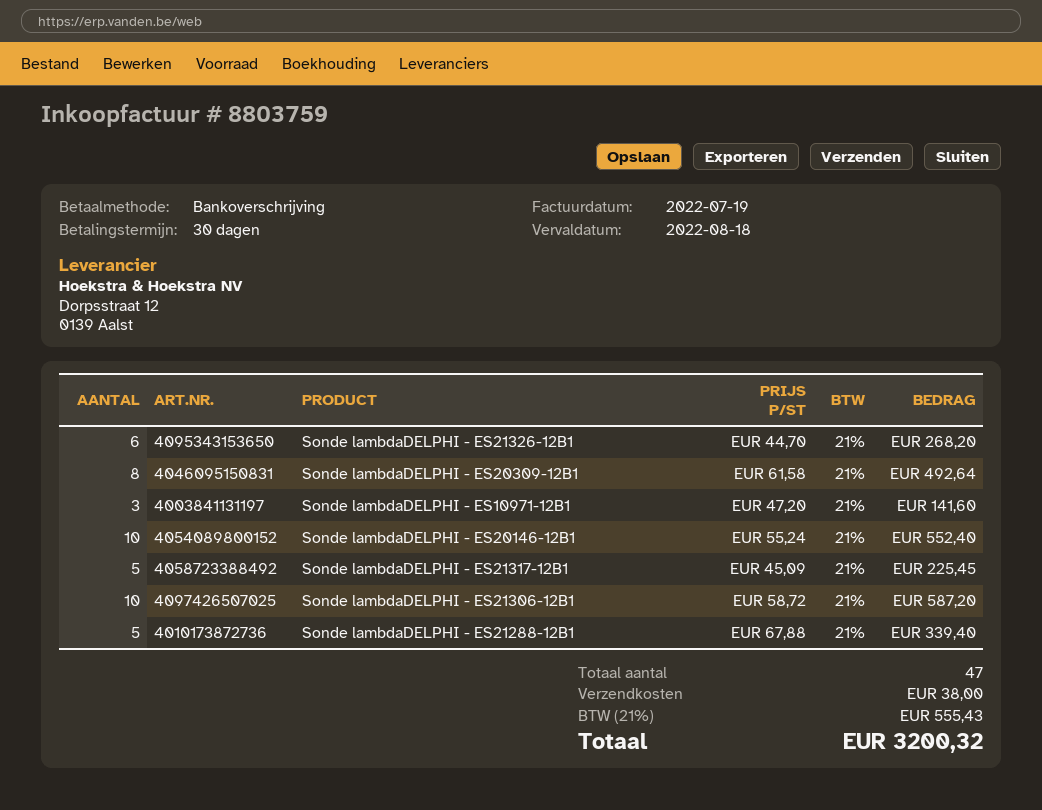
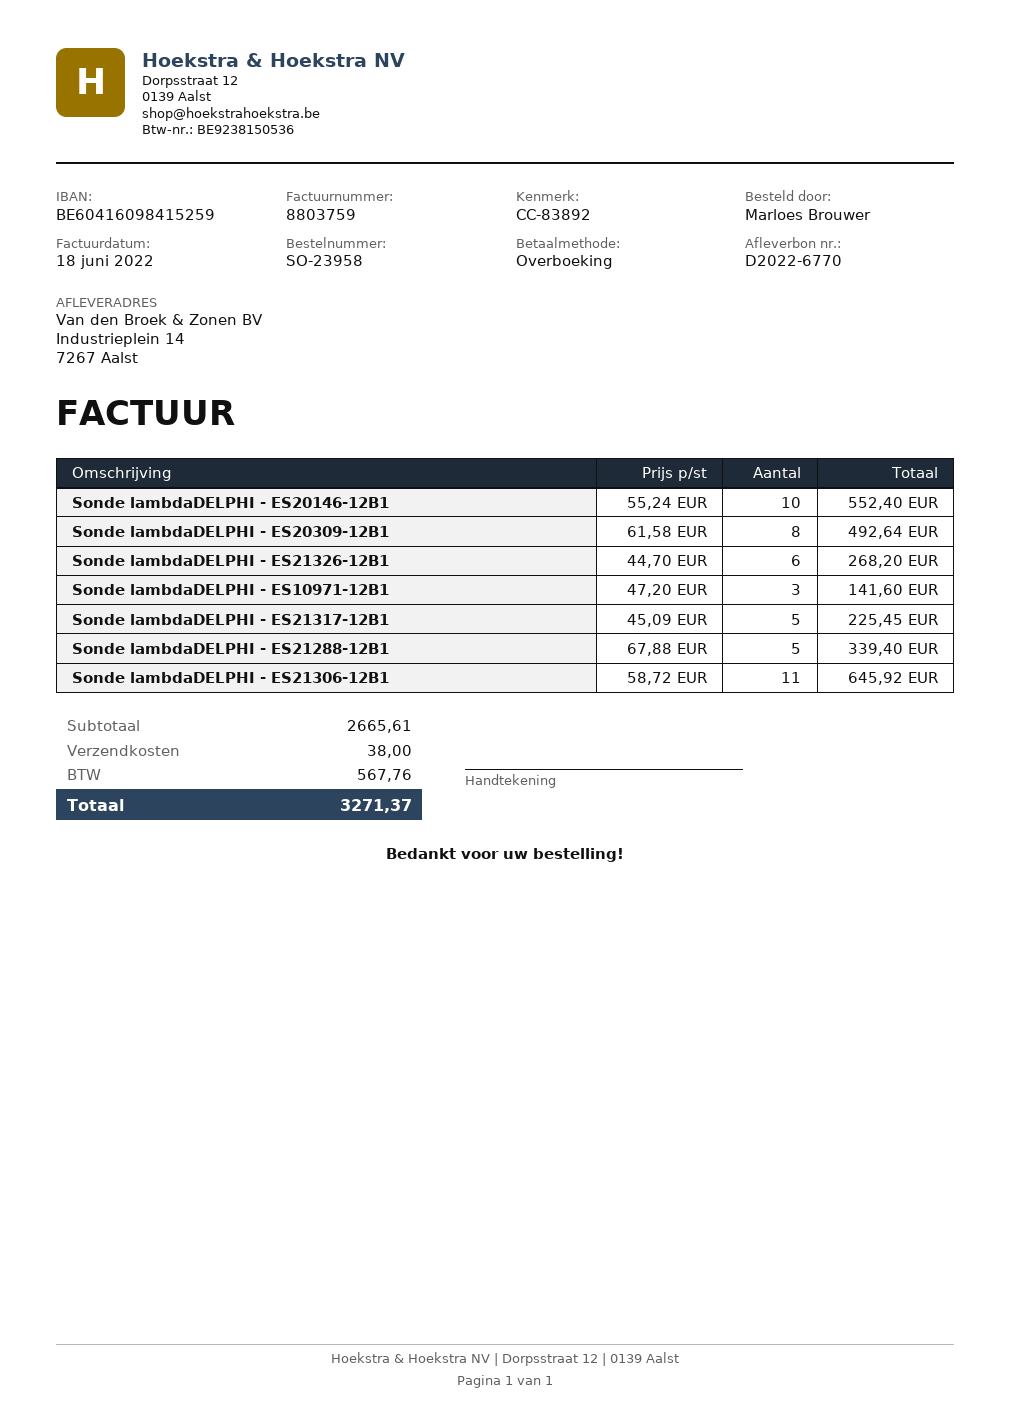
invoice date: 2022-07-19 -> 2022-06-18
Sonde lambdaDELPHI - ES21306-12B1: 10 x 58.72 = 587.20 -> 11 x 58.72 = 645.92
tax: 555.43 -> 567.76
total: 3200.32 -> 3271.37

